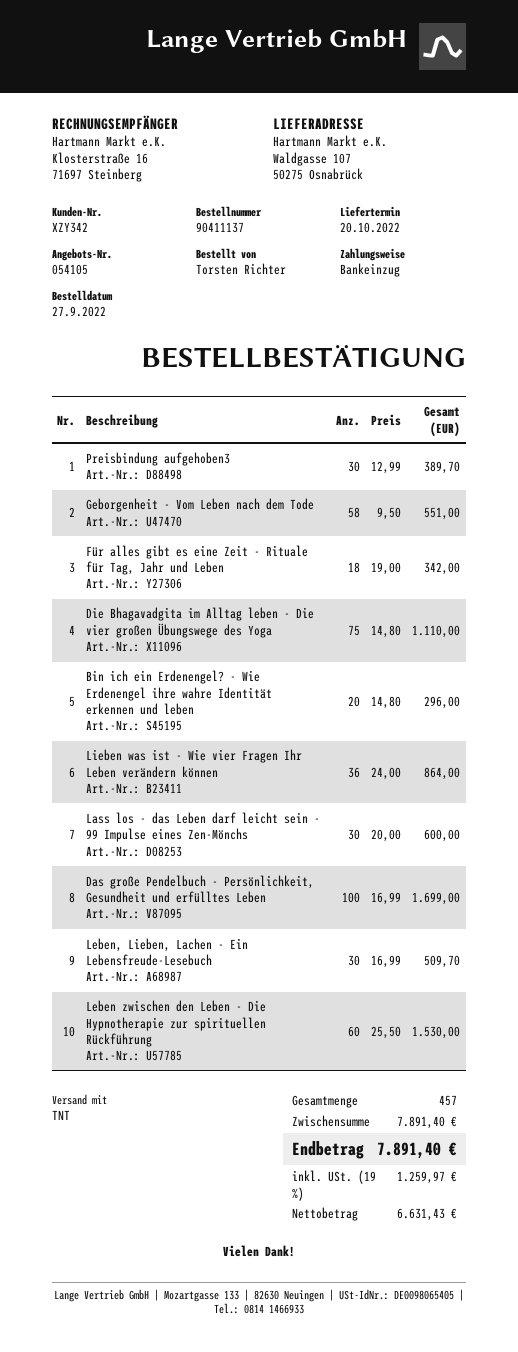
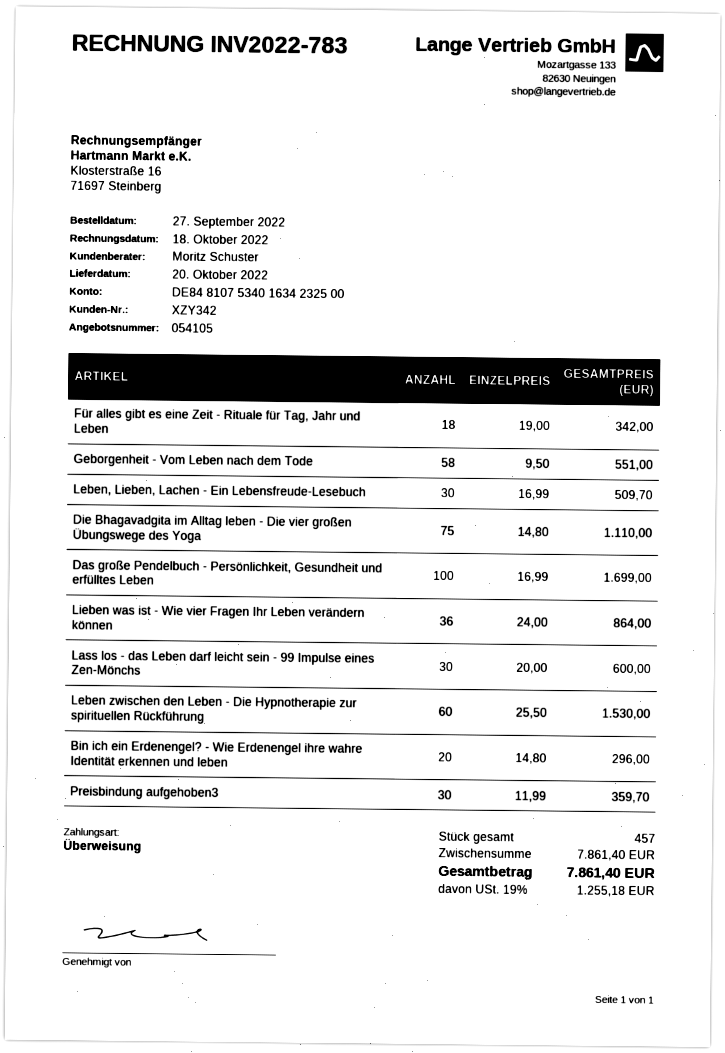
payment method: direct debit -> bank transfer
Preisbindung aufgehoben3: 30 x 12.99 = 389.70 -> 30 x 11.99 = 359.70
subtotal: 7891.40 -> 7861.40
tax: 19% = 1259.97 -> 19% = 1255.18
total: 7891.40 -> 7861.40

